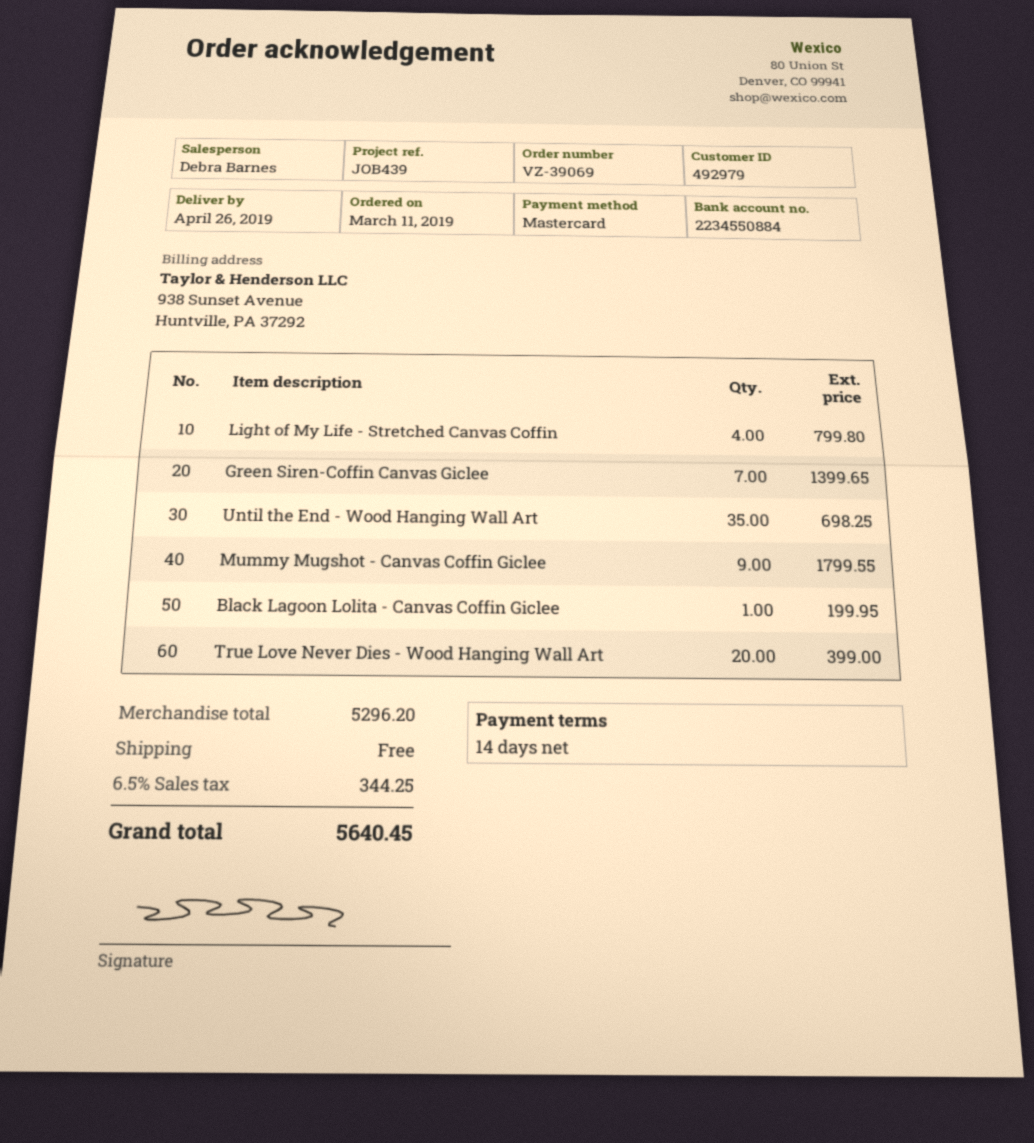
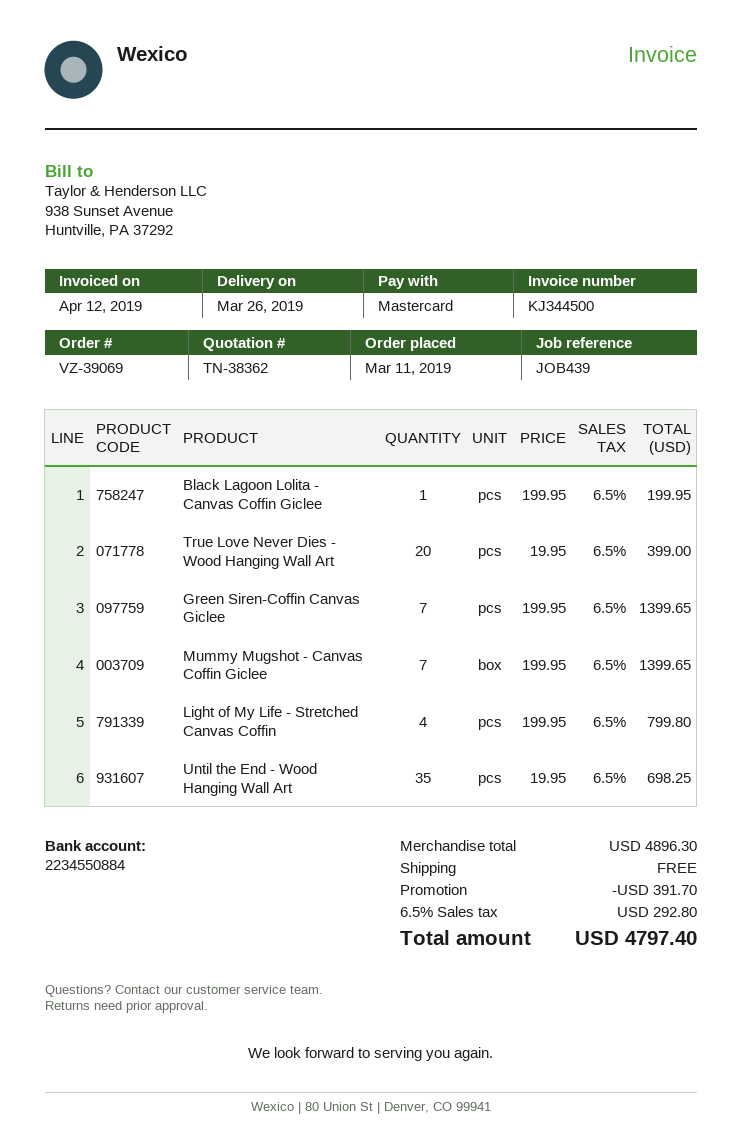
delivery date: 2019-04-26 -> 2019-03-26
Mummy Mugshot - Canvas Coffin Giclee: 9 for 1799.55 -> 7 for 1399.65
subtotal: 5296.20 -> 4896.30
discount: none -> 391.70
tax: 6.5% = 344.25 -> 6.5% = 292.80
total: 5640.45 -> 4797.40

